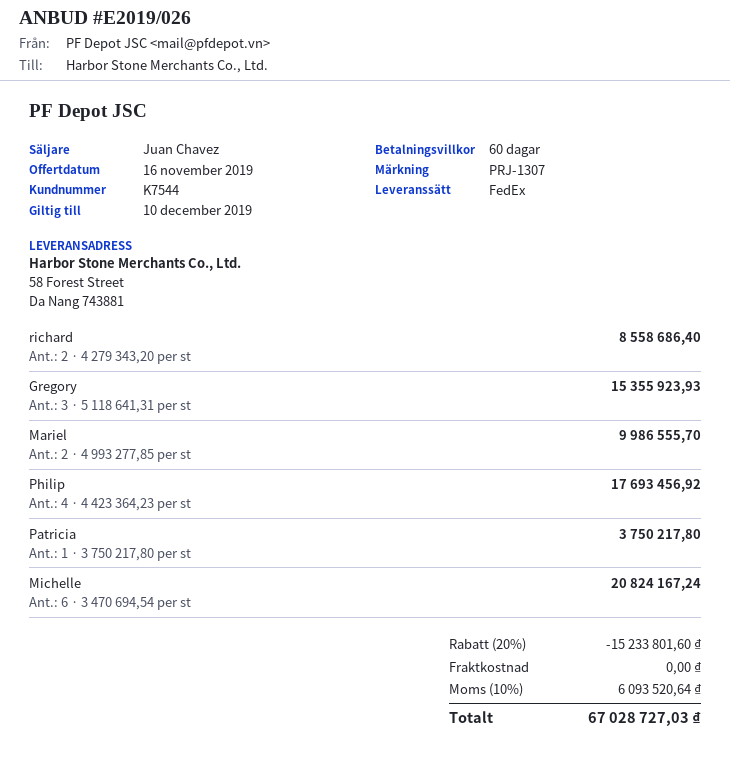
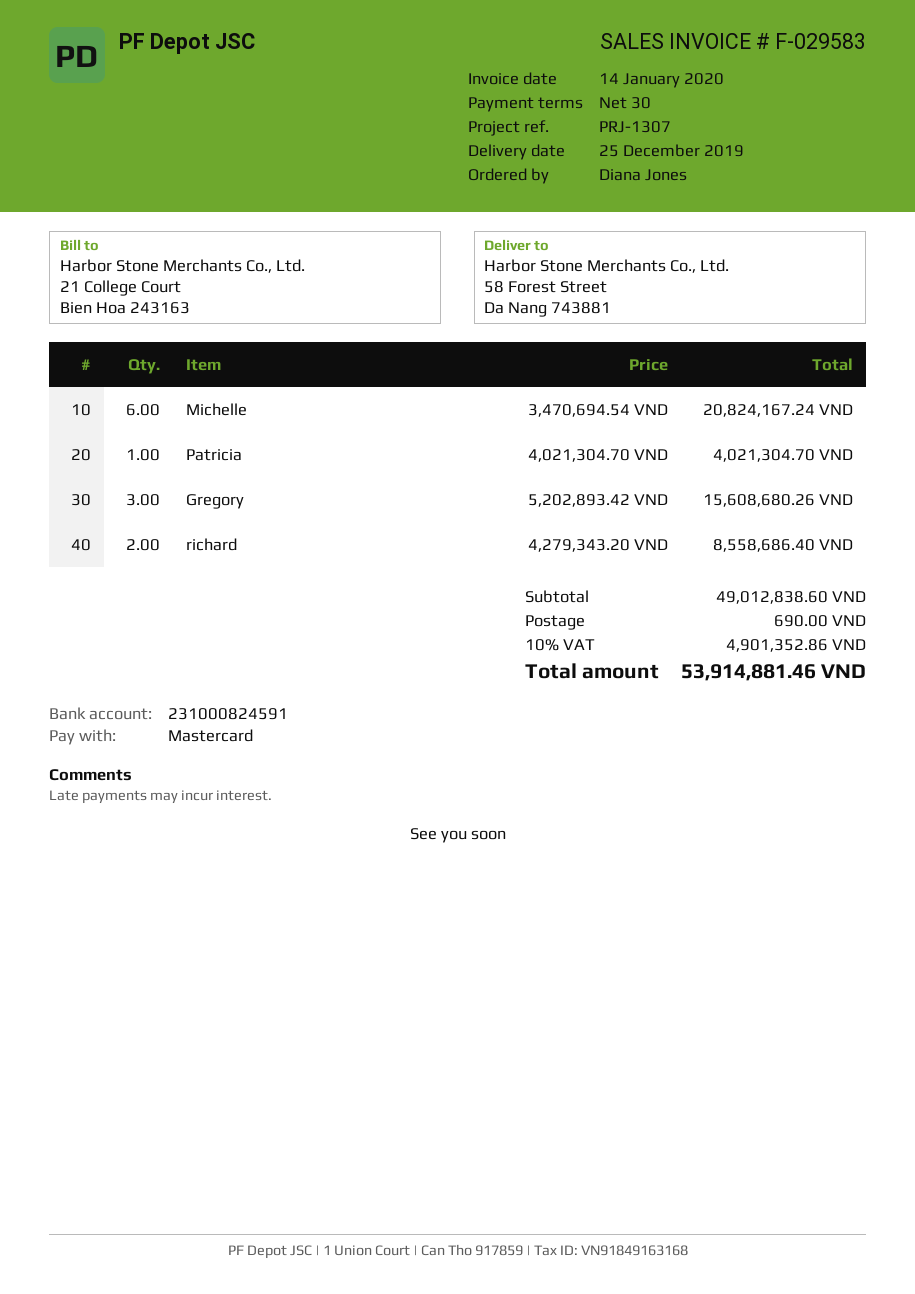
payment terms: 60 days -> 30 days
Gregory: 3 x 5118641.31 = 15355923.93 -> 3 x 5202893.42 = 15608680.26
Mariel: 2 x 4993277.85 = 9986555.70 -> none
Philip: 4 x 4423364.23 = 17693456.92 -> none
Patricia: 1 x 3750217.80 = 3750217.80 -> 1 x 4021304.70 = 4021304.70
discount: 20% = 15233801.60 -> none
shipping: 0.00 -> 690.00
tax: 10% = 6093520.64 -> 10% = 4901352.86
total: 67028727.03 -> 53914881.46

